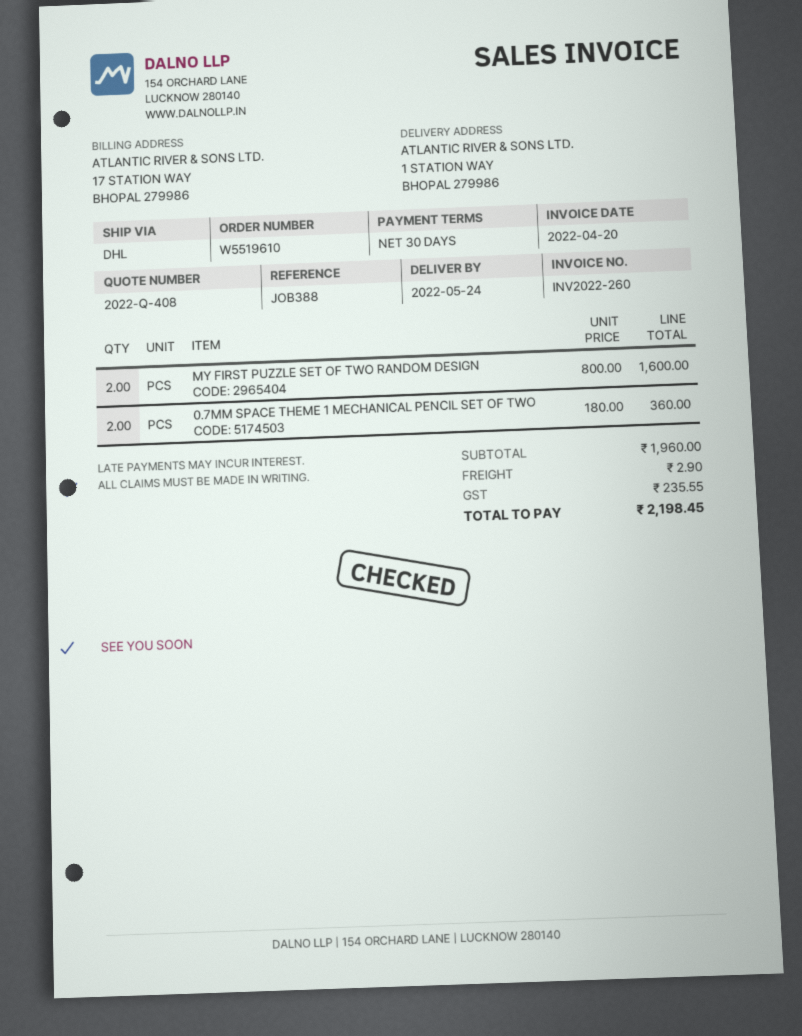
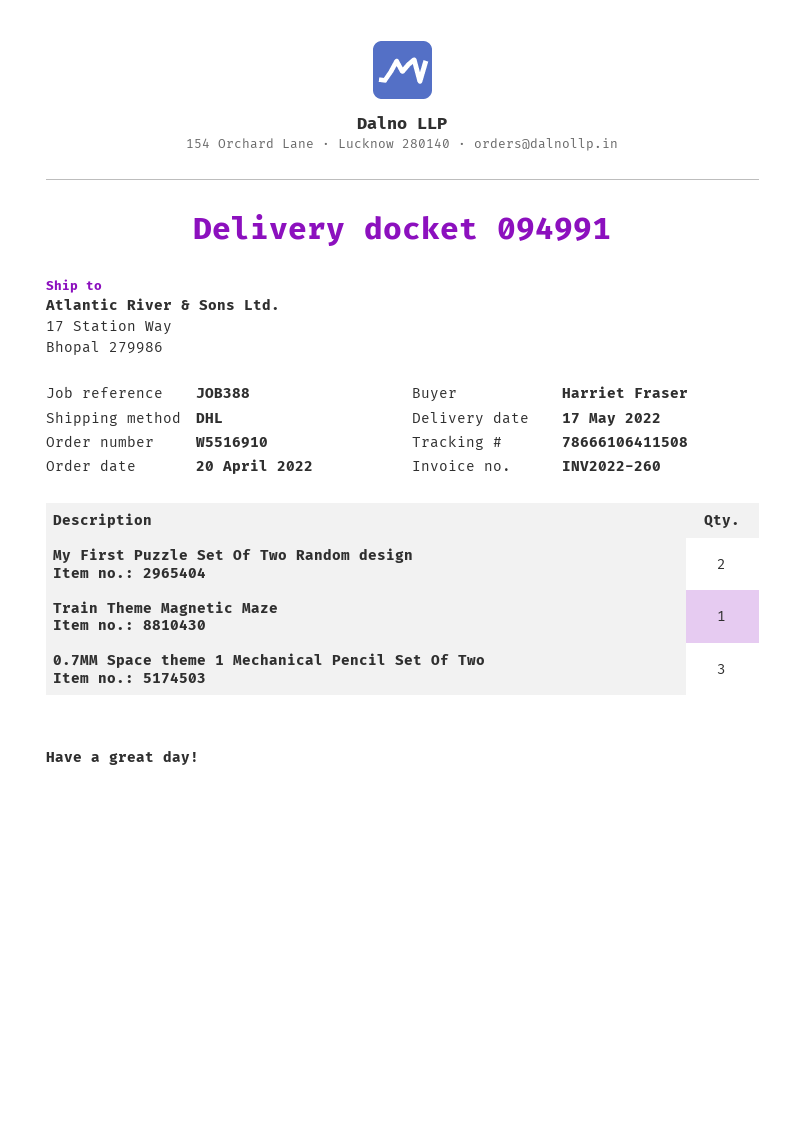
order number: W5519610 -> W5516910
delivery date: 2022-05-24 -> 2022-05-17
ship to: 1 STATION WAY, BHOPAL 279986 -> 17 Station Way, Bhopal 279986
0.7MM SPACE THEME 1 MECHANICAL PENCIL SET OF TWO: 2 -> 3
Train Theme Magnetic Maze: none -> 1

